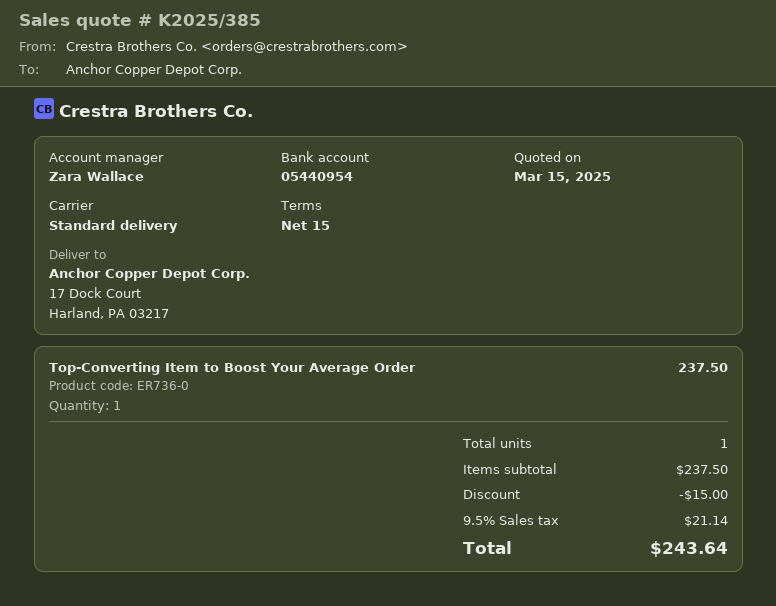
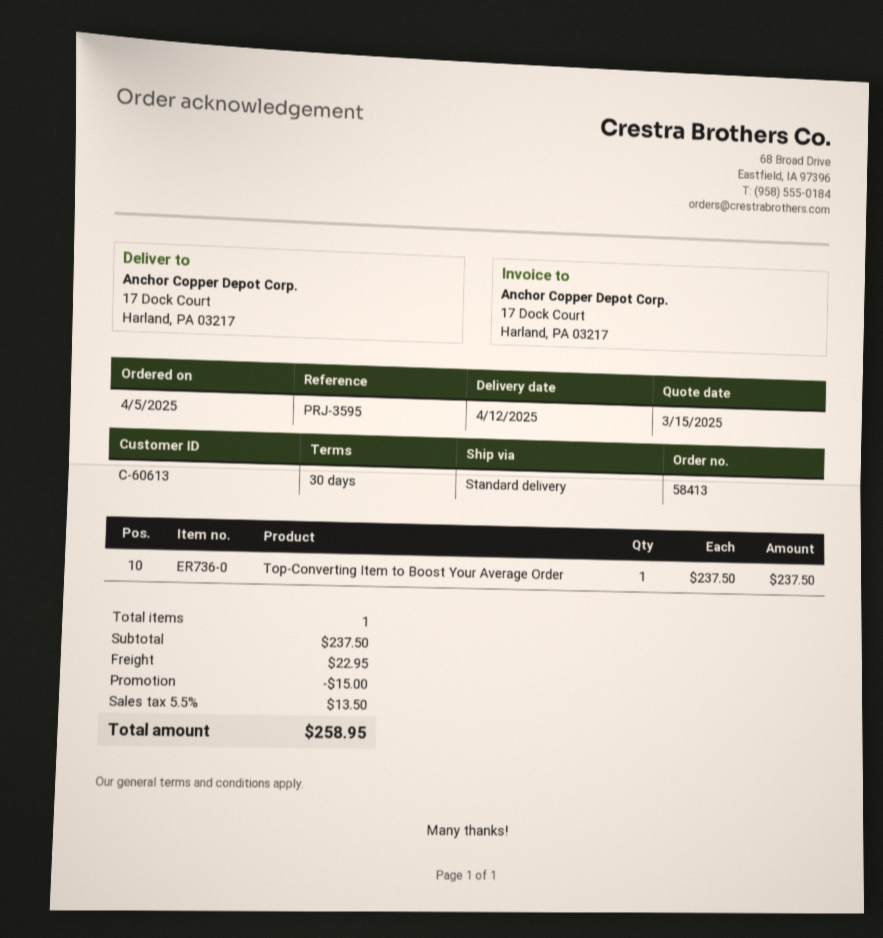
payment terms: 15 days -> 30 days
shipping: none -> 22.95
tax: 9.5% = 21.14 -> 5.5% = 13.50
total: 243.64 -> 258.95

